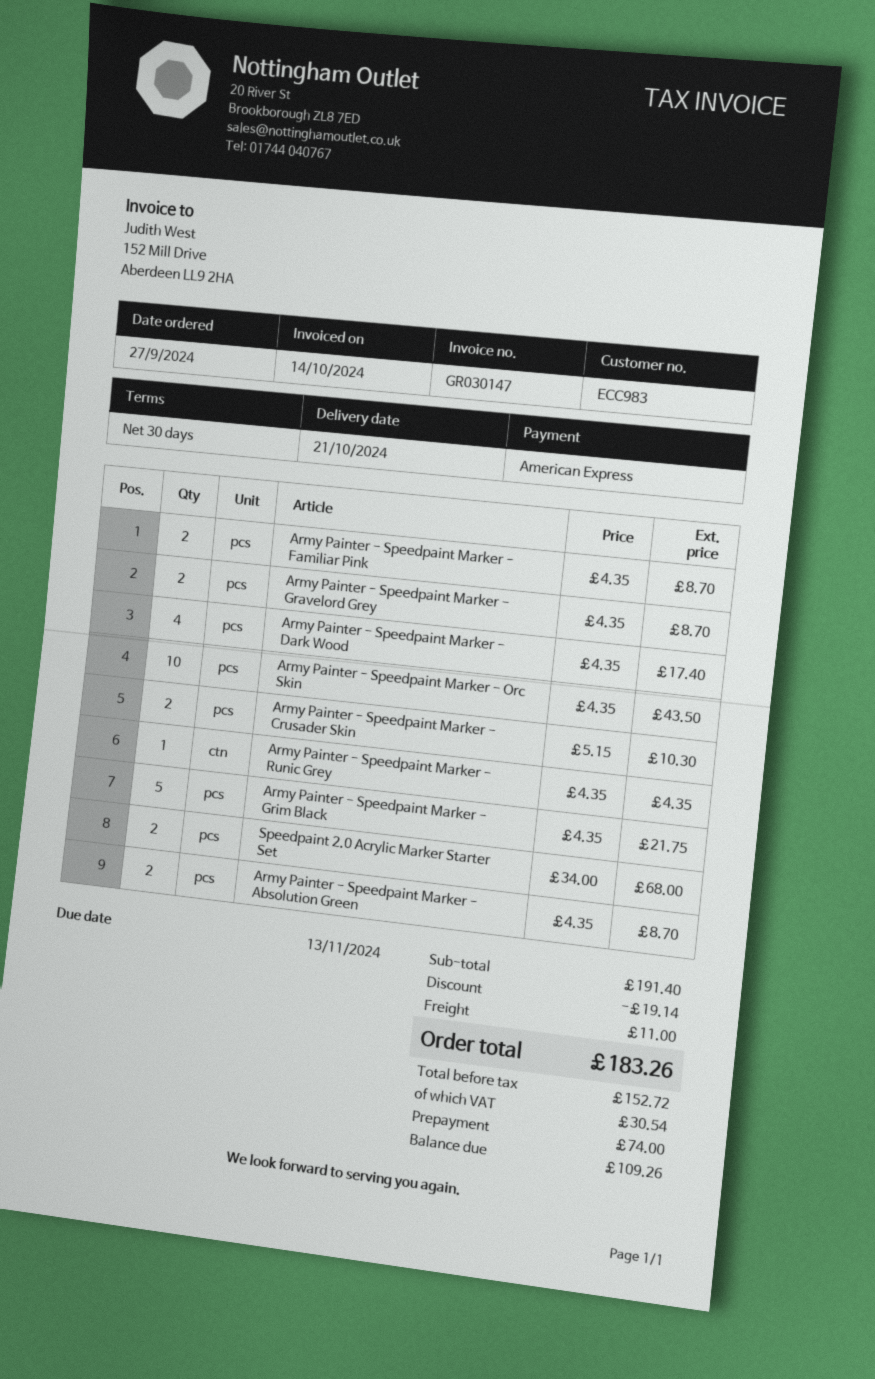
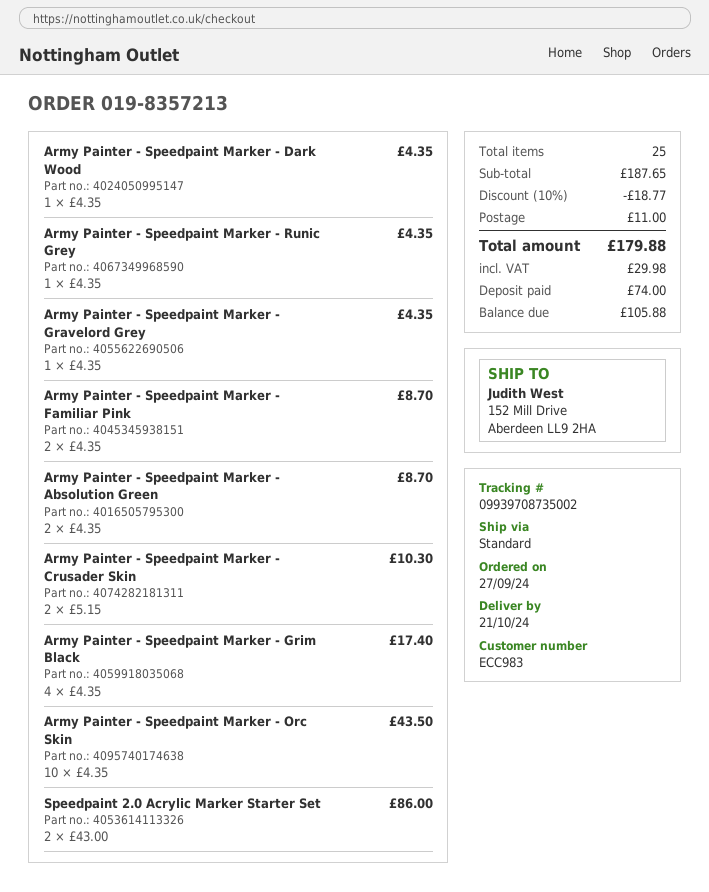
Army Painter - Speedpaint Marker - Gravelord Grey: 2 x 4.35 = 8.70 -> 1 x 4.35 = 4.35
Army Painter - Speedpaint Marker - Dark Wood: 4 x 4.35 = 17.40 -> 1 x 4.35 = 4.35
Army Painter - Speedpaint Marker - Grim Black: 5 x 4.35 = 21.75 -> 4 x 4.35 = 17.40
Speedpaint 2.0 Acrylic Marker Starter Set: 2 x 34.00 = 68.00 -> 2 x 43.00 = 86.00
subtotal: 191.40 -> 187.65
discount: 19.14 -> 18.77
tax: 30.54 -> 29.98
total: 183.26 -> 179.88
balance: 109.26 -> 105.88

